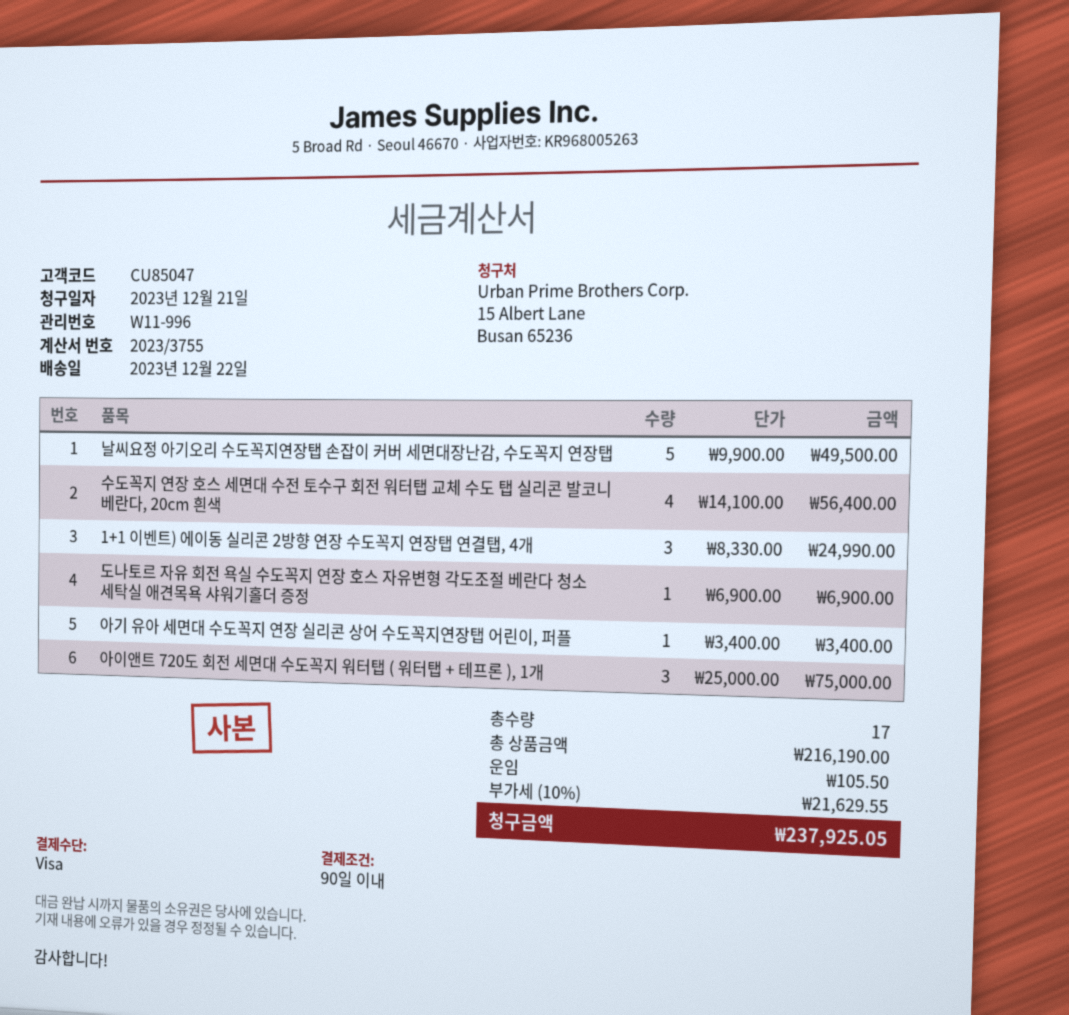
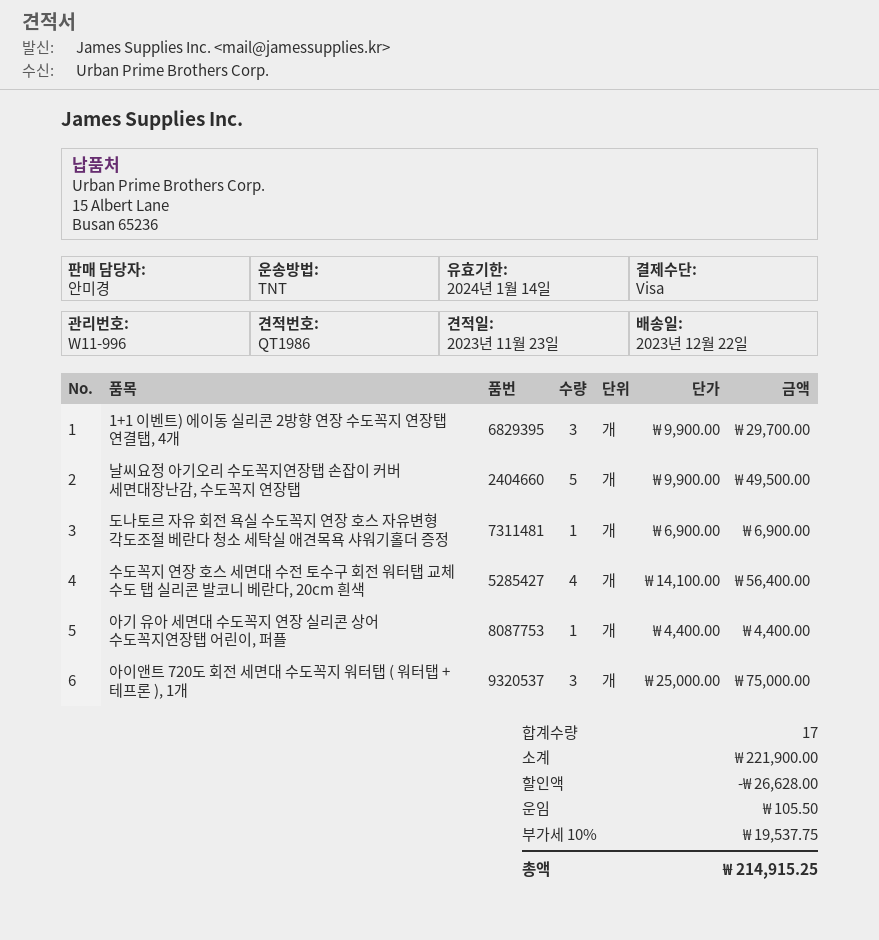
1+1 이벤트) 에이동 실리콘 2방향 연장 수도꼭지 연장탭 연결탭, 4개: 3 x 8330.00 = 24990.00 -> 3 x 9900.00 = 29700.00
아기 유아 세면대 수도꼭지 연장 실리콘 상어 수도꼭지연장탭 어린이, 퍼플: 1 x 3400.00 = 3400.00 -> 1 x 4400.00 = 4400.00
subtotal: 216190.00 -> 221900.00
discount: none -> 26628.00
tax: 10% = 21629.55 -> 10% = 19537.75
total: 237925.05 -> 214915.25

